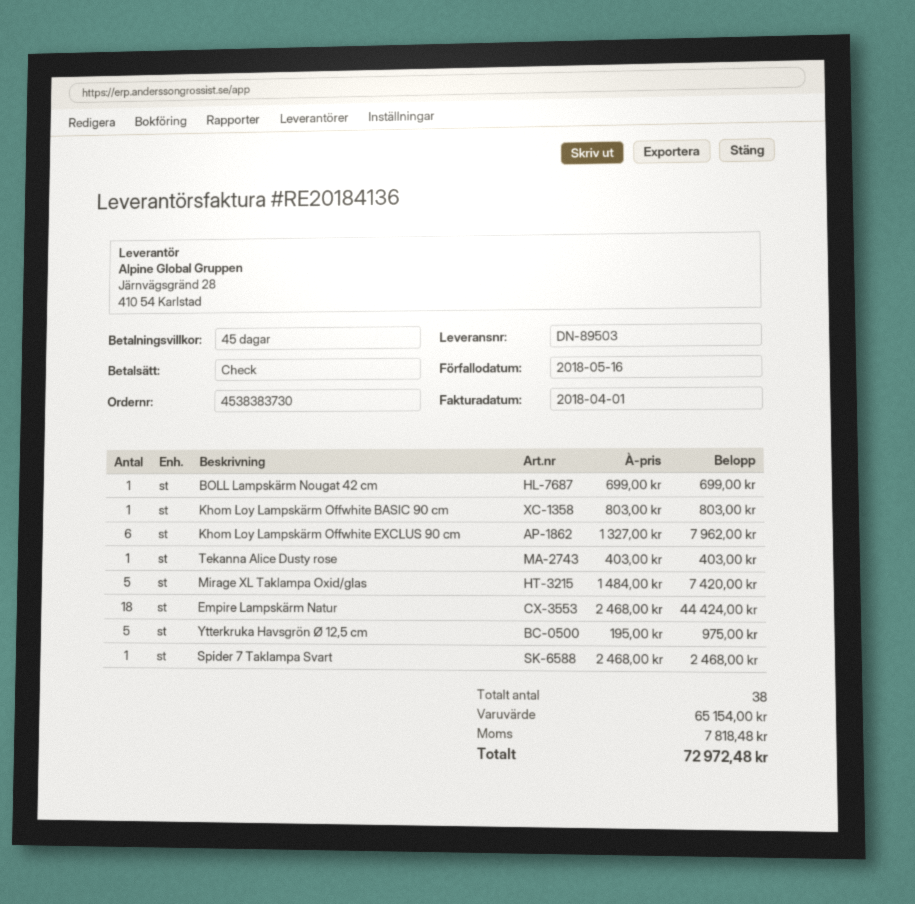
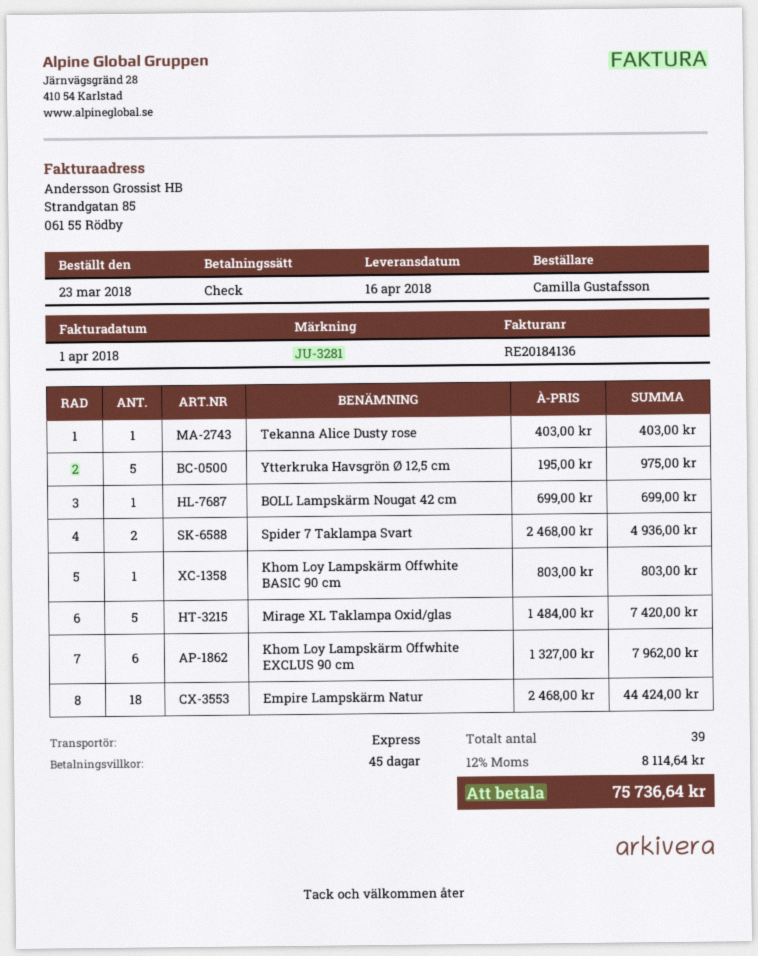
Spider 7 Taklampa Svart: 1 x 2468.00 = 2468.00 -> 2 x 2468.00 = 4936.00
total quantity: 38 -> 39
tax: 7818.48 -> 8114.64
total: 72972.48 -> 75736.64

